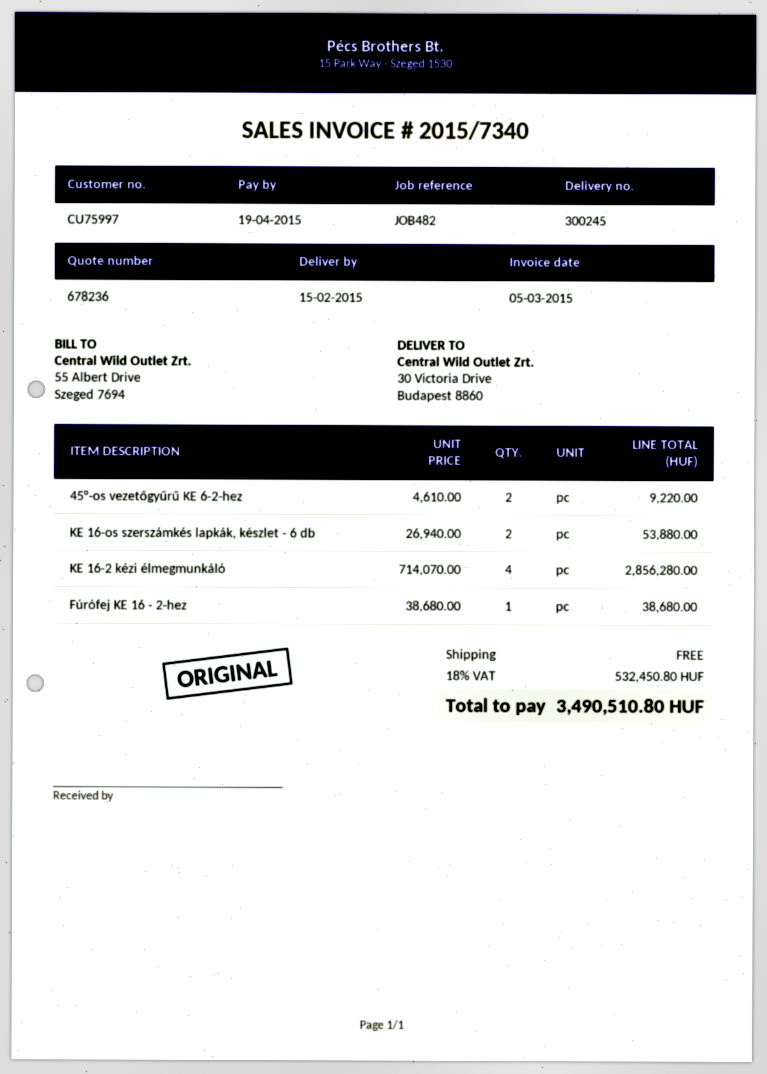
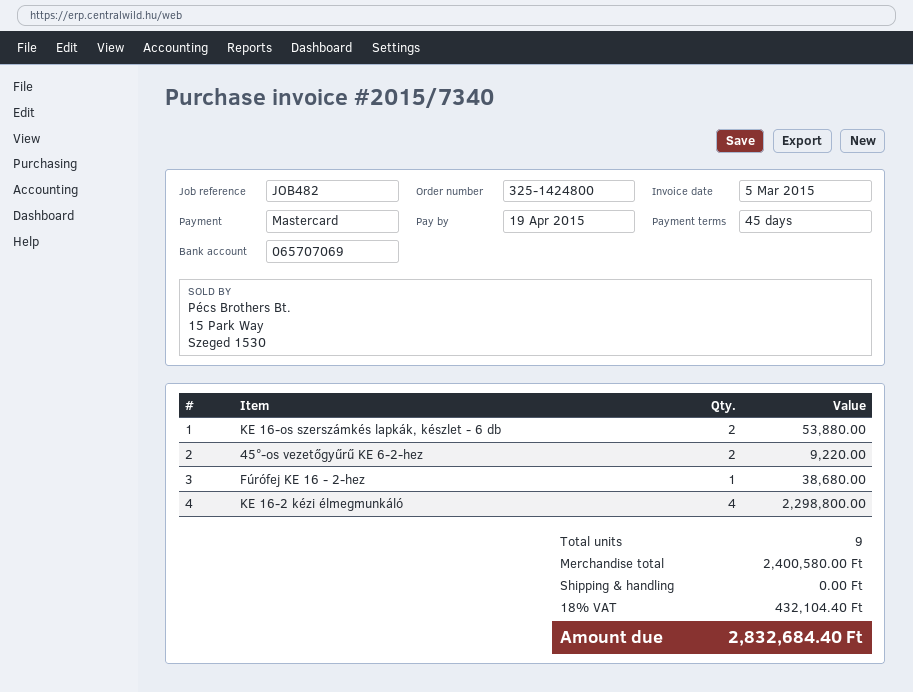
KE 16-2 kézi élmegmunkáló: 4 for 2856280.00 -> 4 for 2298800.00
tax: 18% = 532450.80 -> 18% = 432104.40
total: 3490510.80 -> 2832684.40

